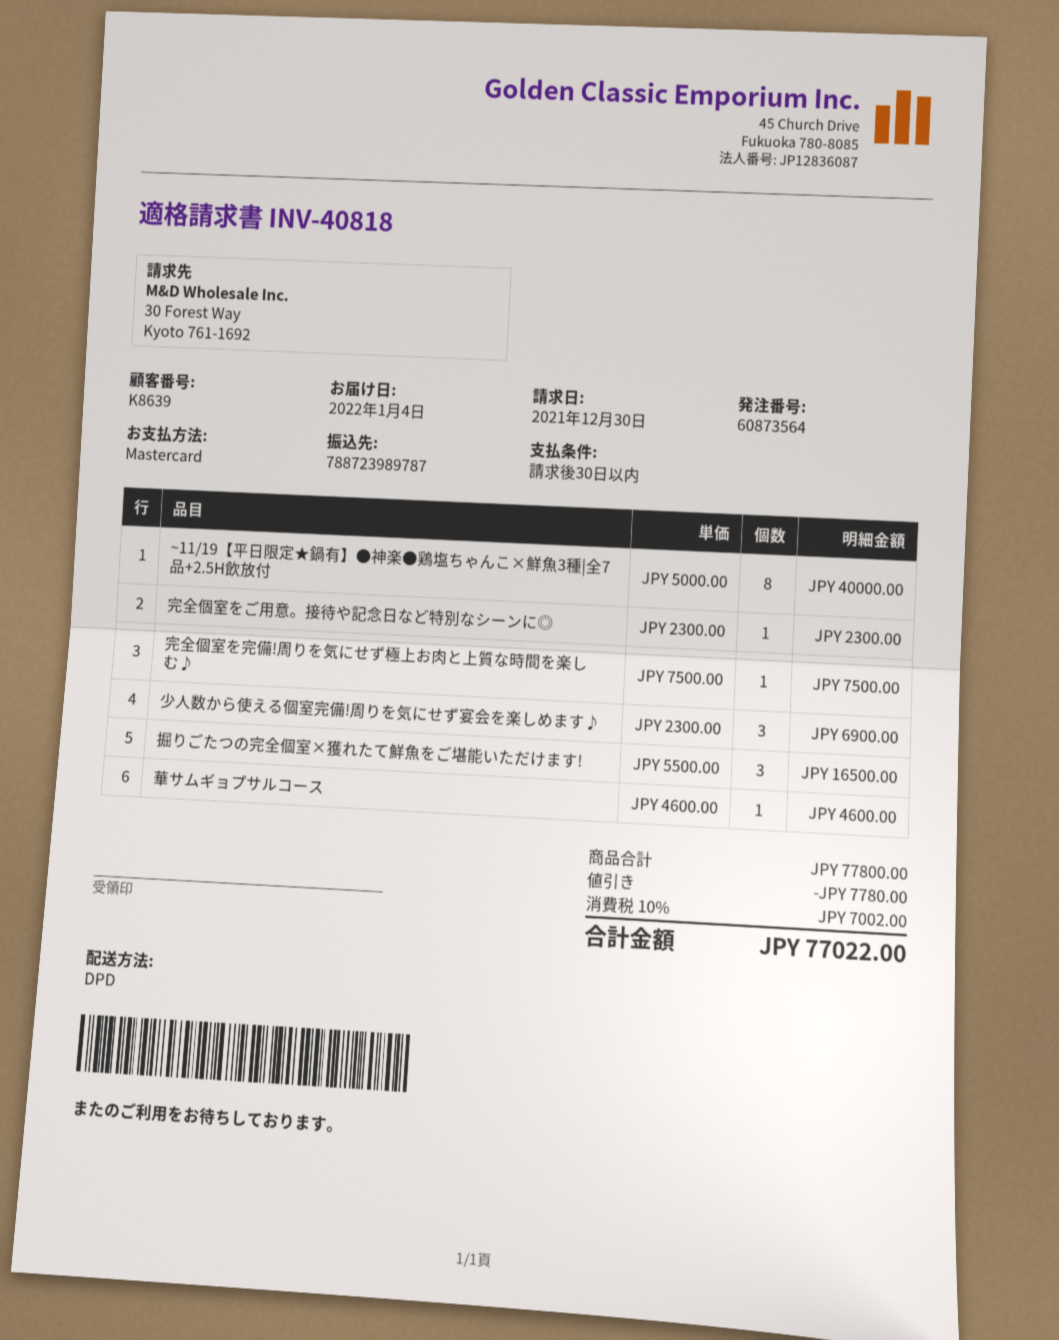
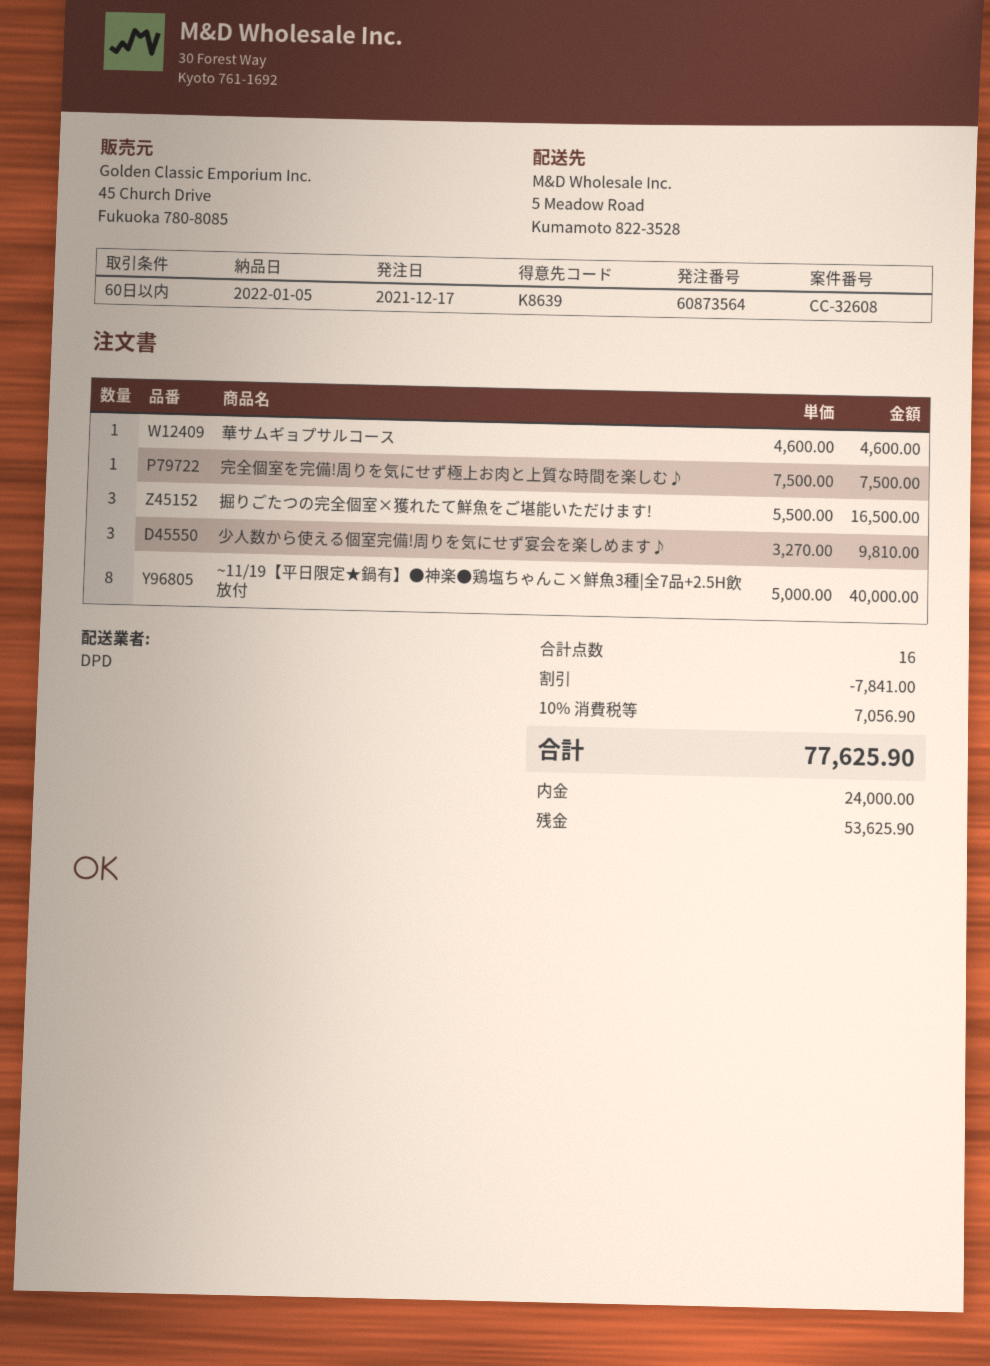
delivery date: 2022-01-04 -> 2022-01-05
payment terms: 30 days -> 60 days
完全個室をご用意。接待や記念日など特別なシーンに◎: 1 x 2300.00 = 2300.00 -> none
少人数から使える個室完備!周りを気にせず宴会を楽しめます♪: 3 x 2300.00 = 6900.00 -> 3 x 3270.00 = 9810.00
discount: 7780.00 -> 7841.00
tax: 10% = 7002.00 -> 10% = 7056.90
total: 77022.00 -> 77625.90

